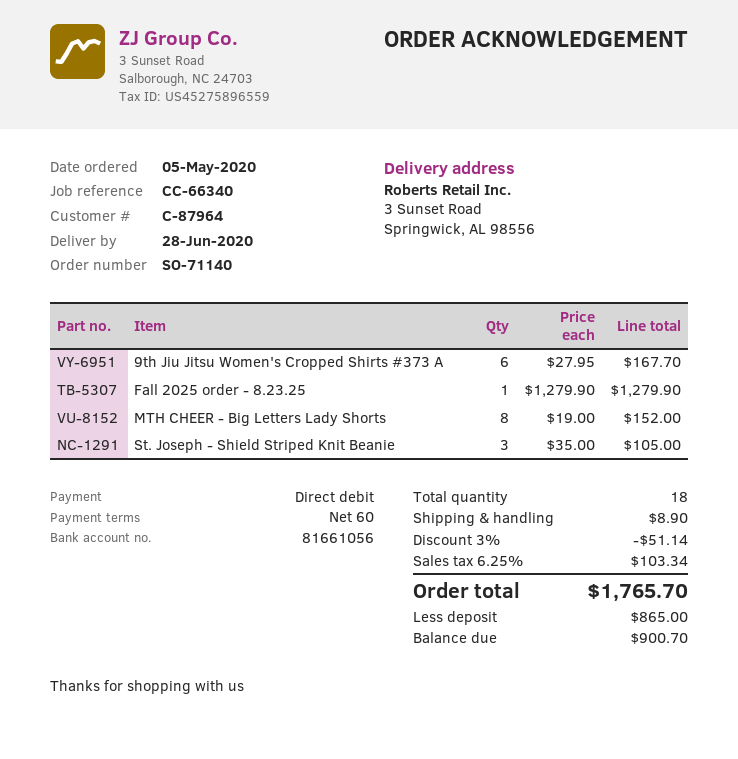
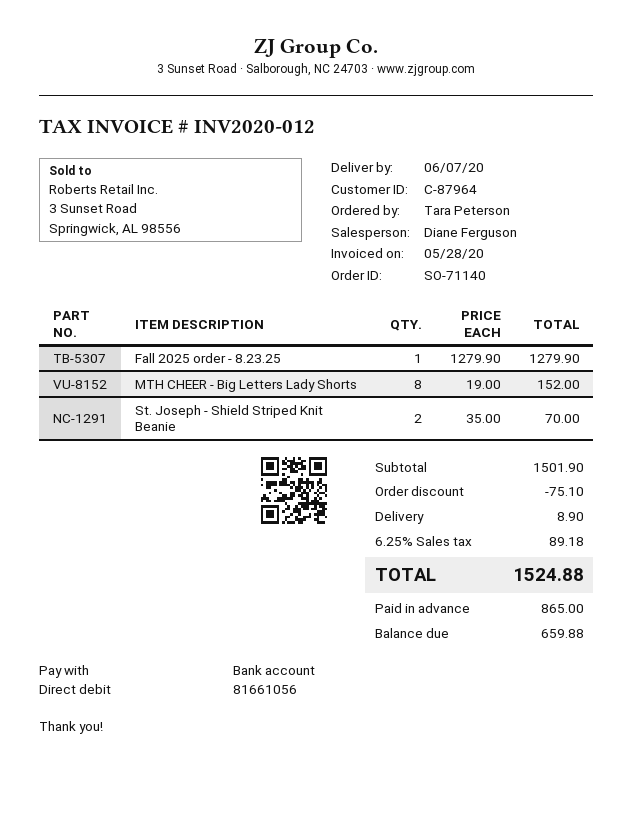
delivery date: 2020-06-28 -> 2020-06-07
9th Jiu Jitsu Women's Cropped Shirts #373 A: 6 x 27.95 = 167.70 -> none
St. Joseph - Shield Striped Knit Beanie: 3 x 35.00 = 105.00 -> 2 x 35.00 = 70.00
discount: 51.14 -> 75.10
tax: 6.25% = 103.34 -> 6.25% = 89.18
total: 1765.70 -> 1524.88
balance: 900.70 -> 659.88

